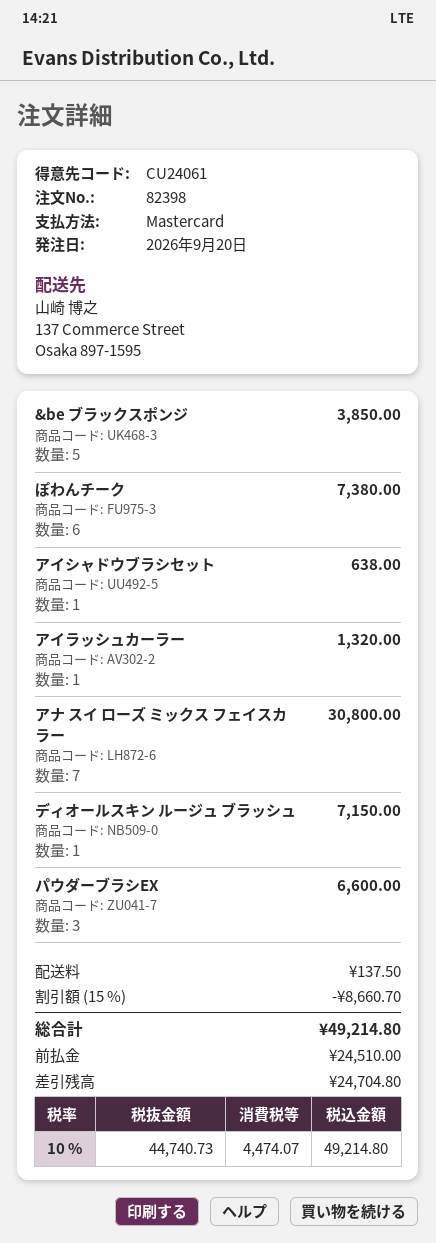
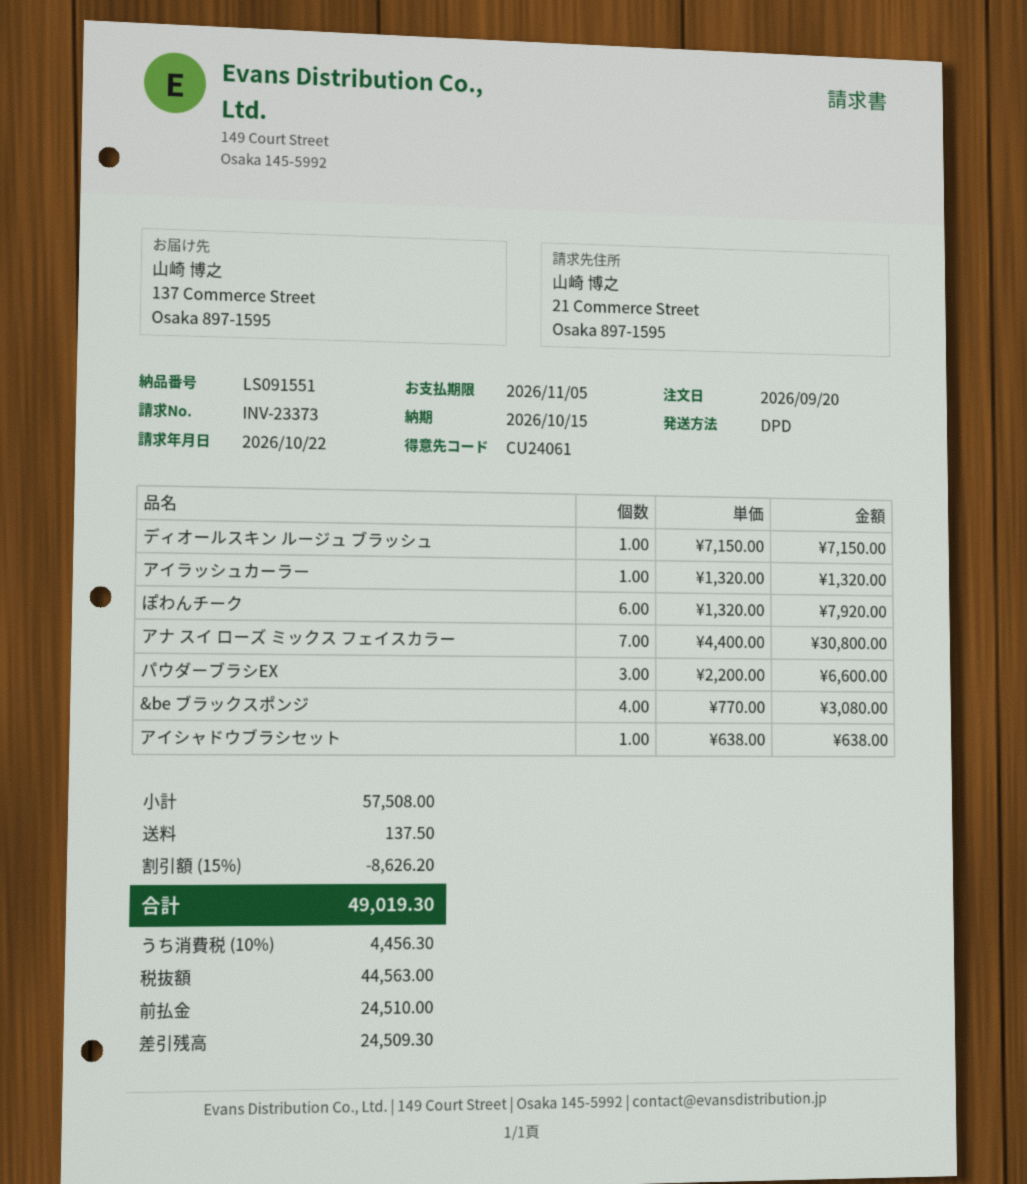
&be ブラックスポンジ: 5 for 3850.00 -> 4 for 3080.00
ぽわんチーク: 6 for 7380.00 -> 6 for 7920.00
discount: 15% = 8660.70 -> 15% = 8626.20
net: 44740.73 -> 44563.00
tax: 10% = 4474.07 -> 10% = 4456.30
total: 49214.80 -> 49019.30
balance: 24704.80 -> 24509.30

